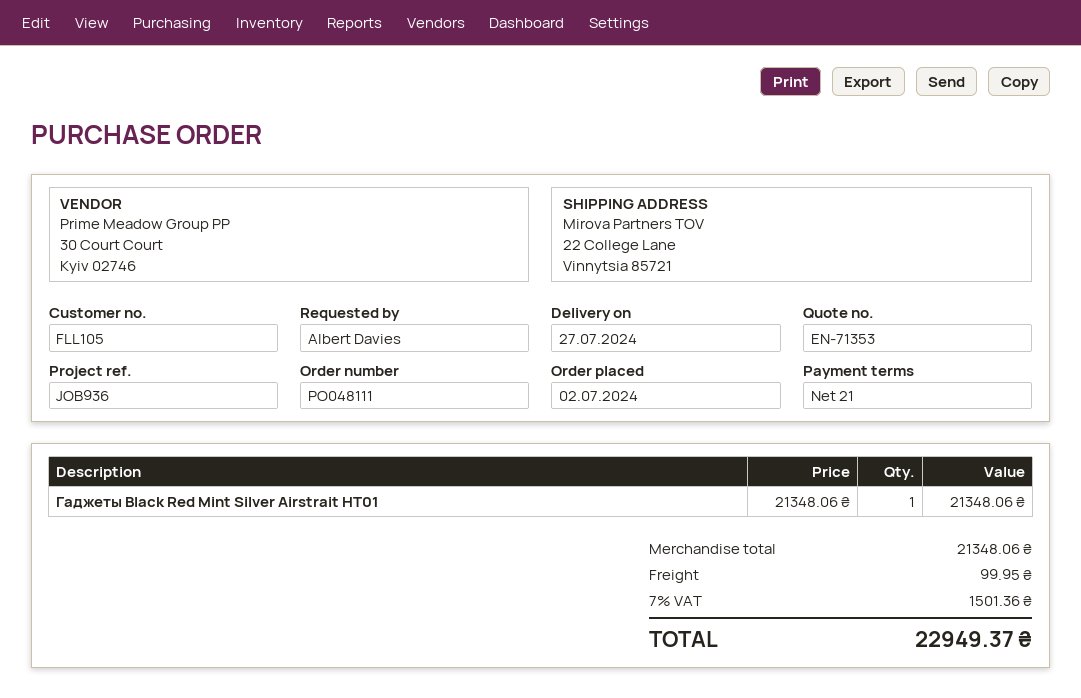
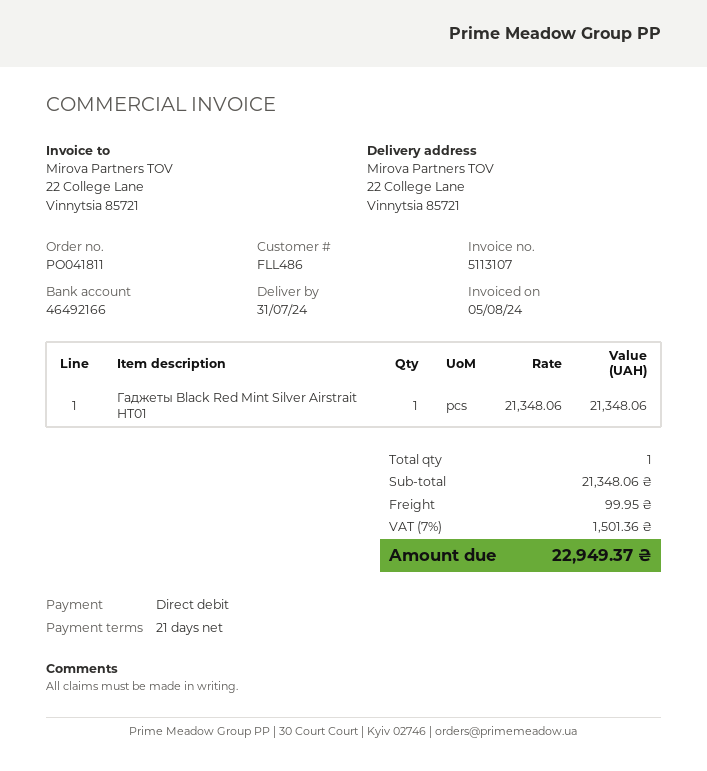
order number: PO048111 -> PO041811
delivery date: 2024-07-27 -> 2024-07-31
customer number: FLL105 -> FLL486

